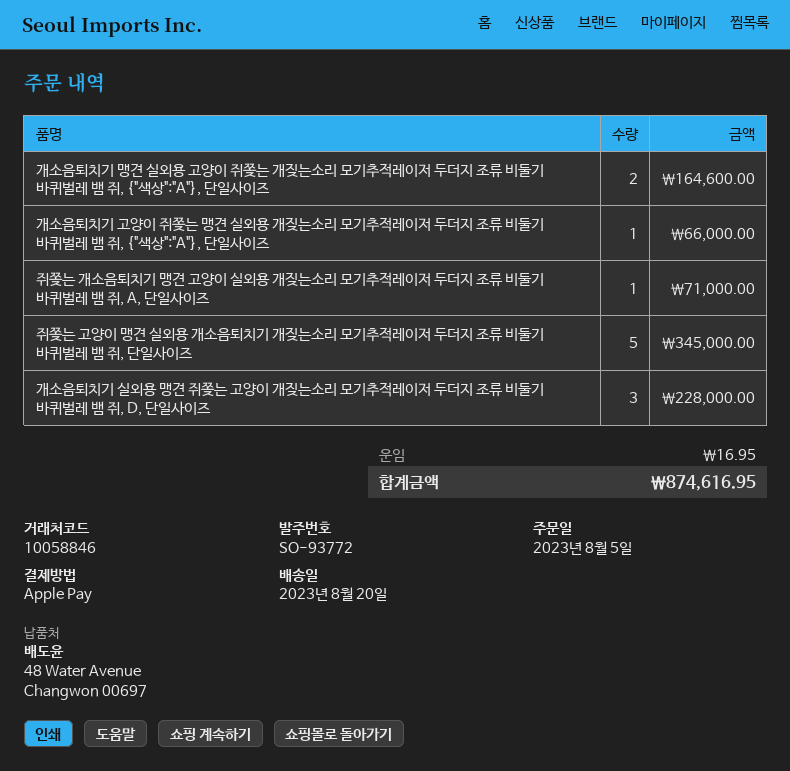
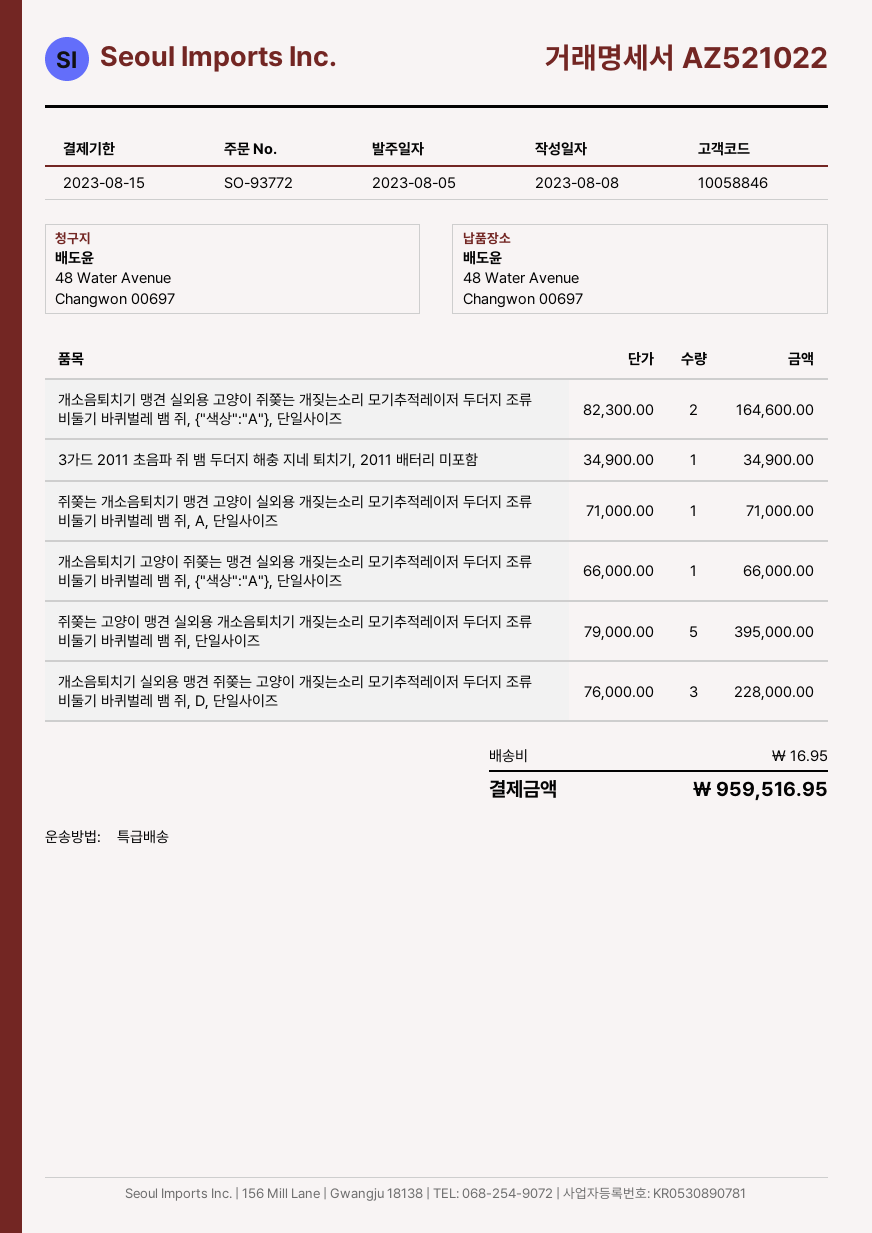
쥐쫒는 고양이 맹견 실외용 개소음퇴치기 개짖는소리 모기추적레이저 두더지 조류 비둘기 바퀴벌레 뱀 쥐, 단일사이즈: 5 for 345000.00 -> 5 for 395000.00
3가드 2011 초음파 쥐 뱀 두더지 해충 지네 퇴치기, 2011 배터리 미포함: none -> 1 for 34900.00
total: 874616.95 -> 959516.95

